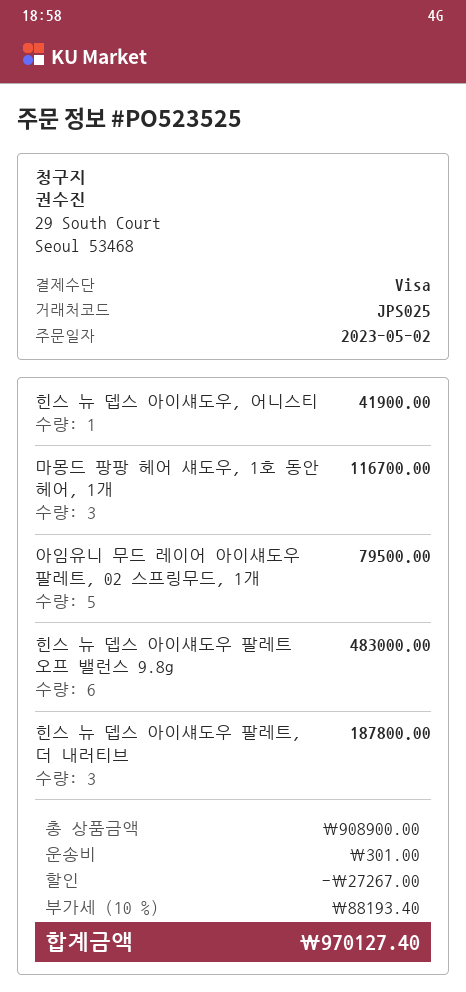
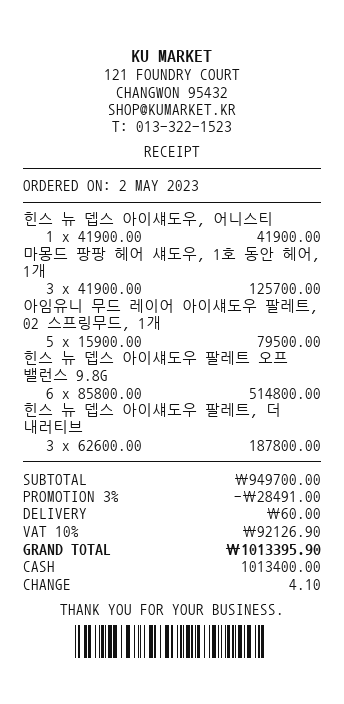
payment method: Visa -> cash
마몽드 팡팡 헤어 섀도우, 1호 동안 헤어, 1개: 3 for 116700.00 -> 3 for 125700.00
힌스 뉴 뎁스 아이섀도우 팔레트 오프 밸런스 9.8g: 6 for 483000.00 -> 6 for 514800.00
subtotal: 908900.00 -> 949700.00
discount: 27267.00 -> 28491.00
shipping: 301.00 -> 60.00
tax: 10% = 88193.40 -> 10% = 92126.90
total: 970127.40 -> 1013395.90

